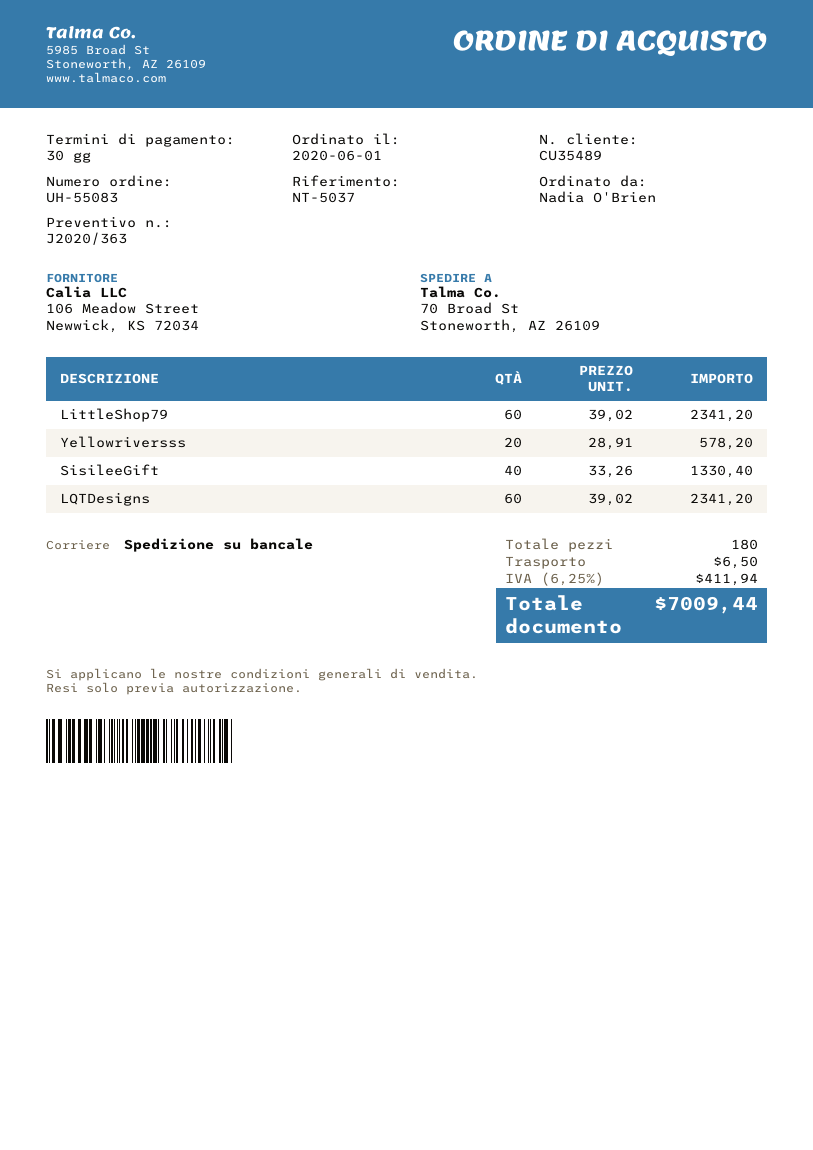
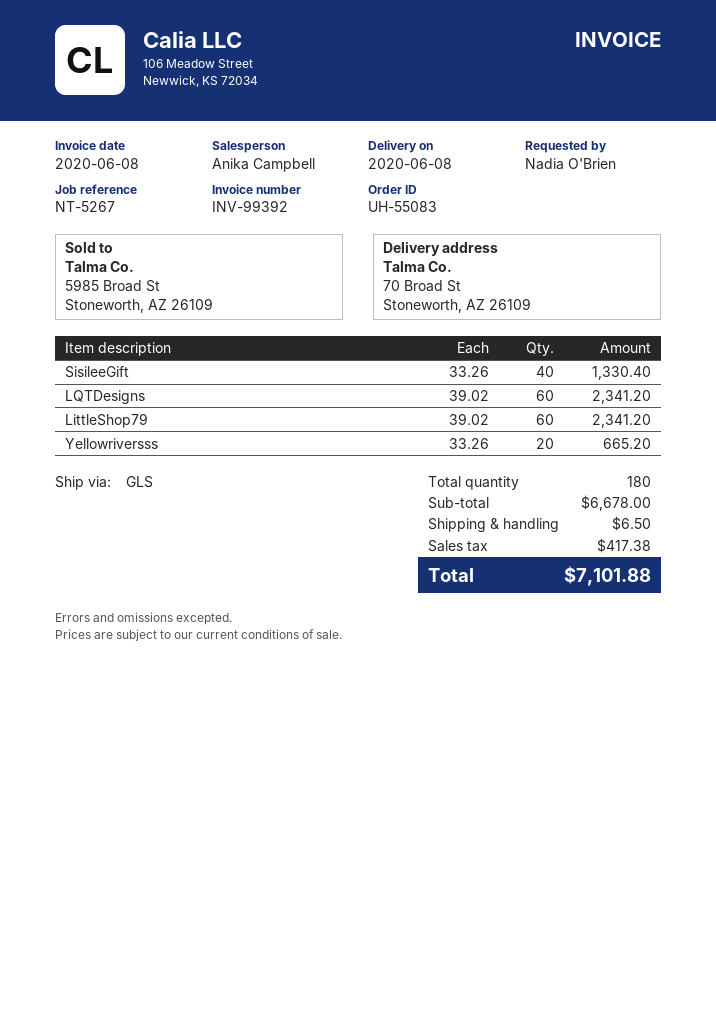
reference: NT-5037 -> NT-5267
shipping method: pallet freight -> GLS
Yellowriversss: 20 x 28.91 = 578.20 -> 20 x 33.26 = 665.20
tax: 411.94 -> 417.38
total: 7009.44 -> 7101.88

